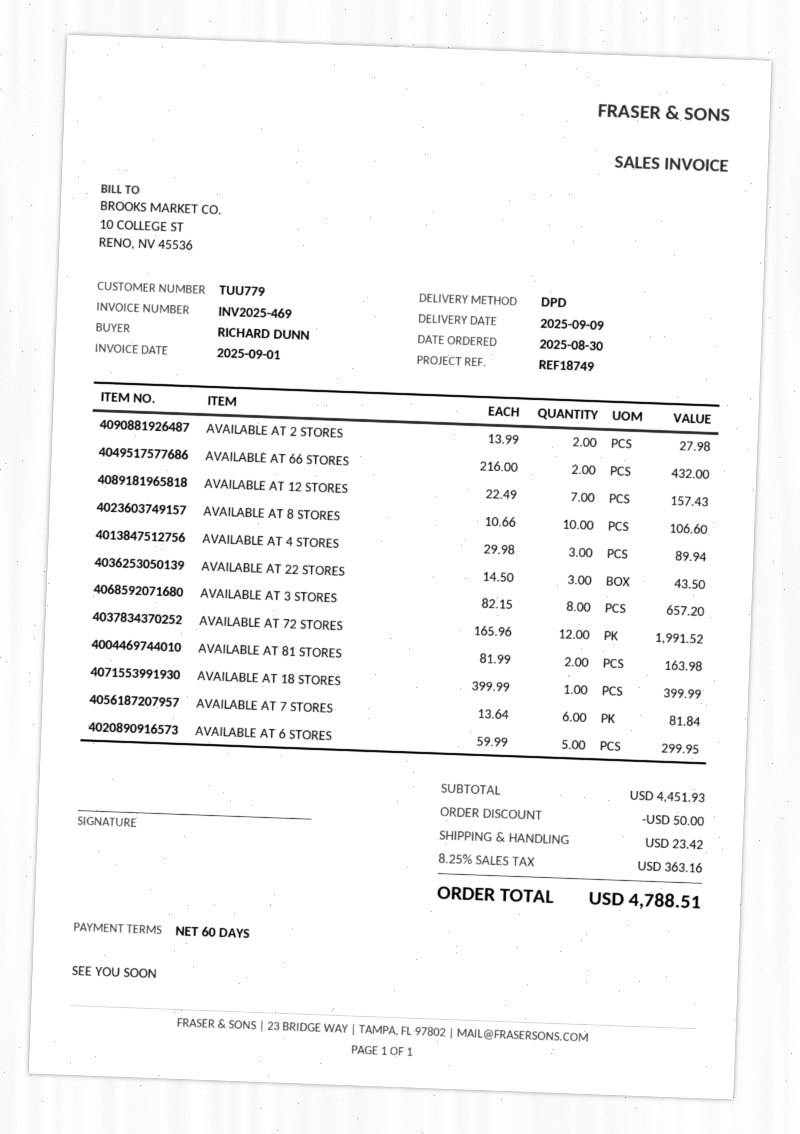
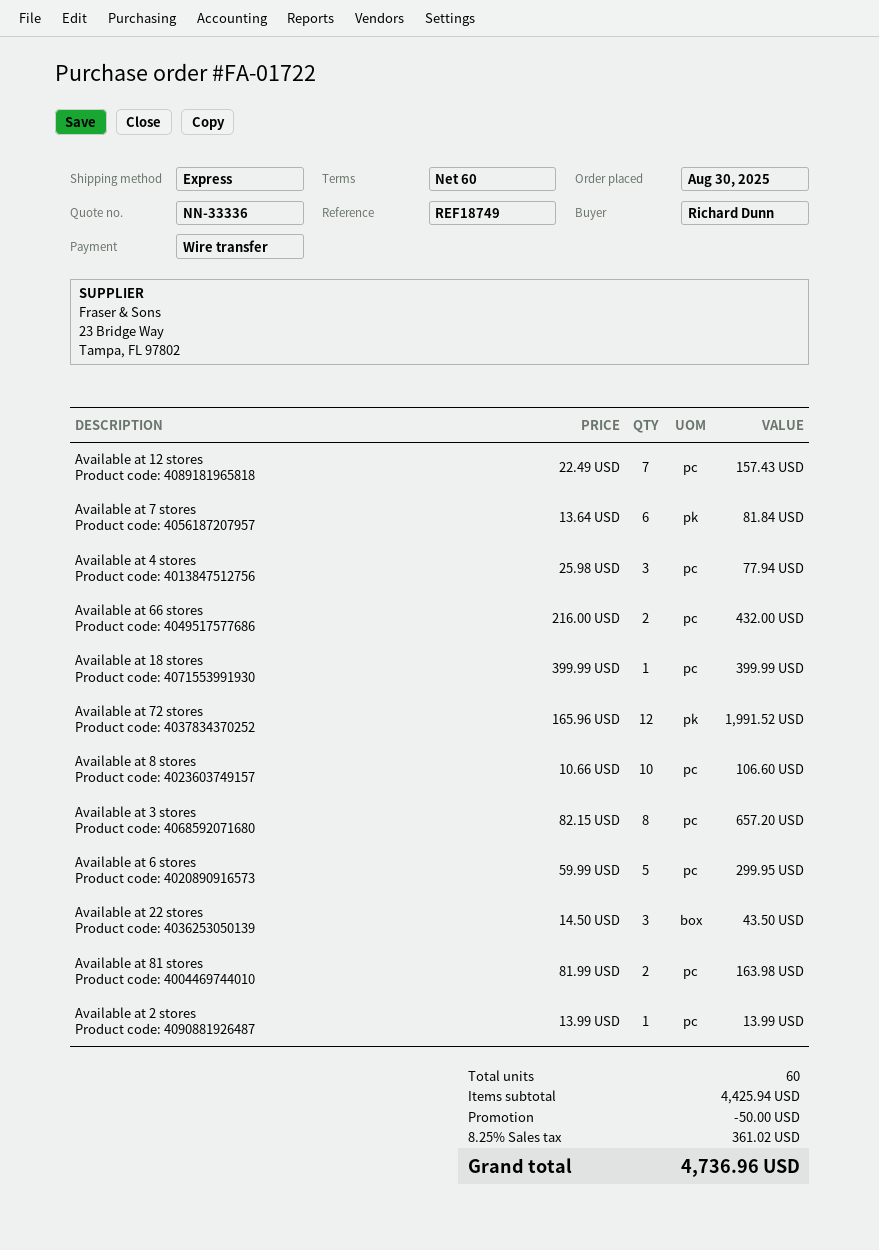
shipping method: DPD -> express
AVAILABLE AT 2 STORES: 2 x 13.99 = 27.98 -> 1 x 13.99 = 13.99
AVAILABLE AT 4 STORES: 3 x 29.98 = 89.94 -> 3 x 25.98 = 77.94
subtotal: 4451.93 -> 4425.94
shipping: 23.42 -> none
tax: 8.25% = 363.16 -> 8.25% = 361.02
total: 4788.51 -> 4736.96

